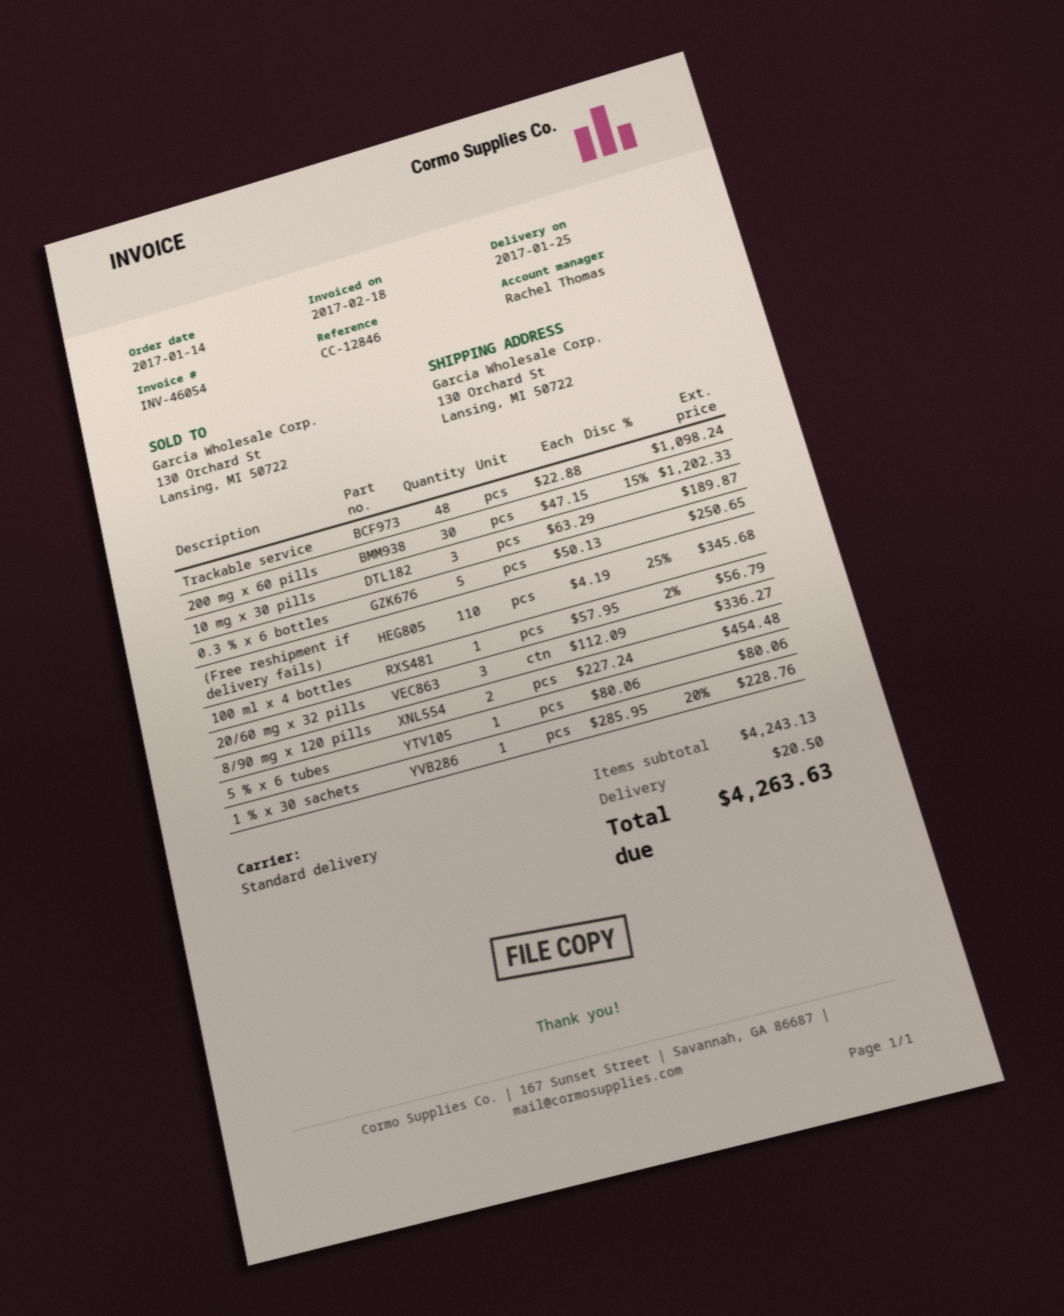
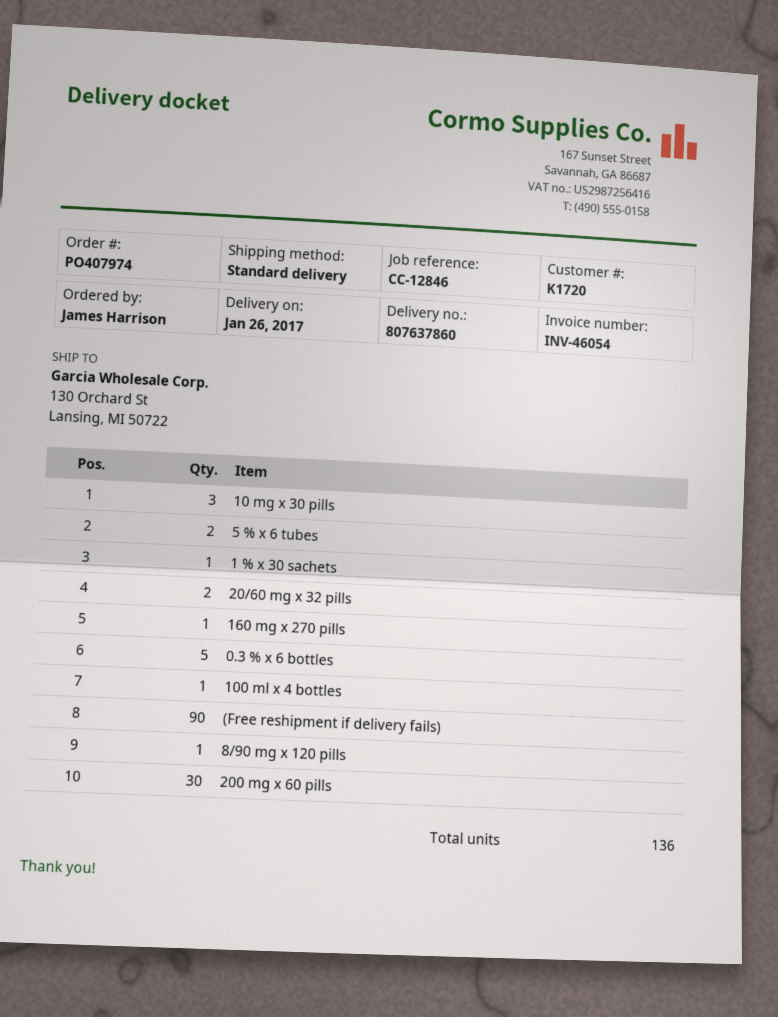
delivery date: 2017-01-25 -> 2017-01-26
Trackable service: 48 -> none
(Free reshipment if delivery fails): 110 -> 90
20/60 mg x 32 pills: 3 -> 2
8/90 mg x 120 pills: 2 -> 1
5 % x 6 tubes: 1 -> 2
160 mg x 270 pills: none -> 1

